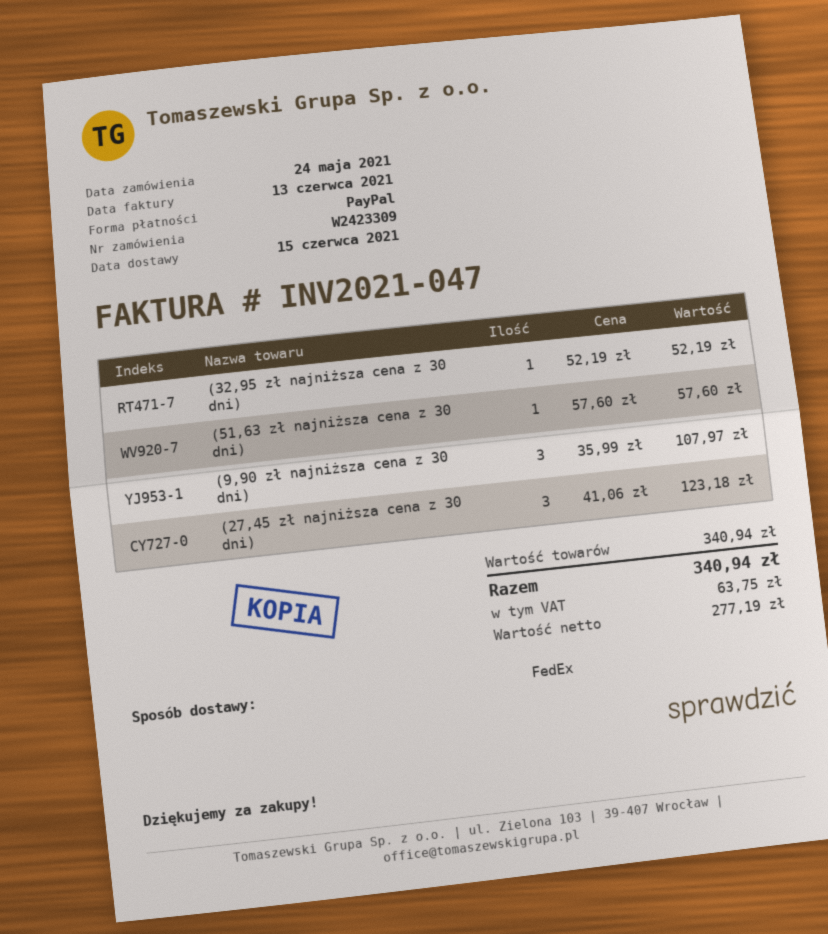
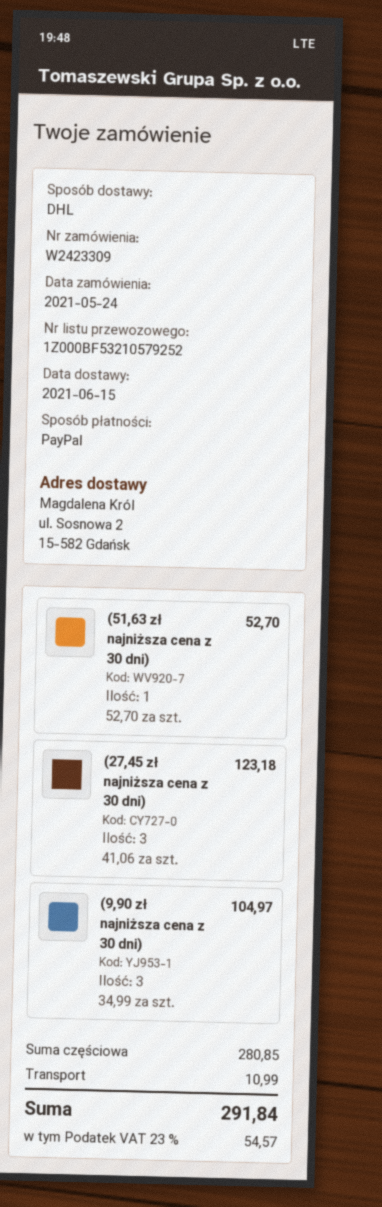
shipping method: FedEx -> DHL
(32,95 zł najniższa cena z 30 dni): 1 x 52.19 = 52.19 -> none
(51,63 zł najniższa cena z 30 dni): 1 x 57.60 = 57.60 -> 1 x 52.70 = 52.70
(9,90 zł najniższa cena z 30 dni): 3 x 35.99 = 107.97 -> 3 x 34.99 = 104.97
subtotal: 340.94 -> 280.85
shipping: none -> 10.99
tax: 63.75 -> 54.57
total: 340.94 -> 291.84

